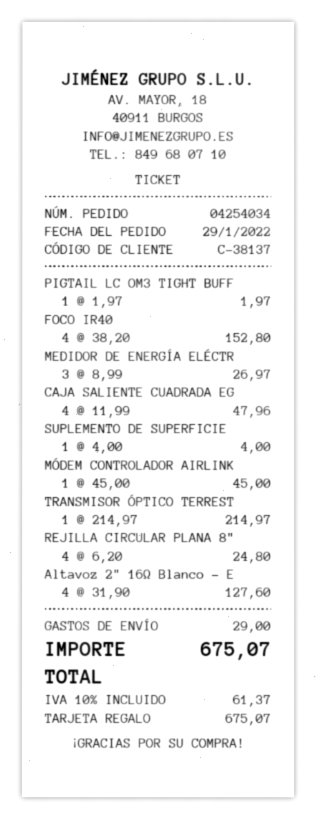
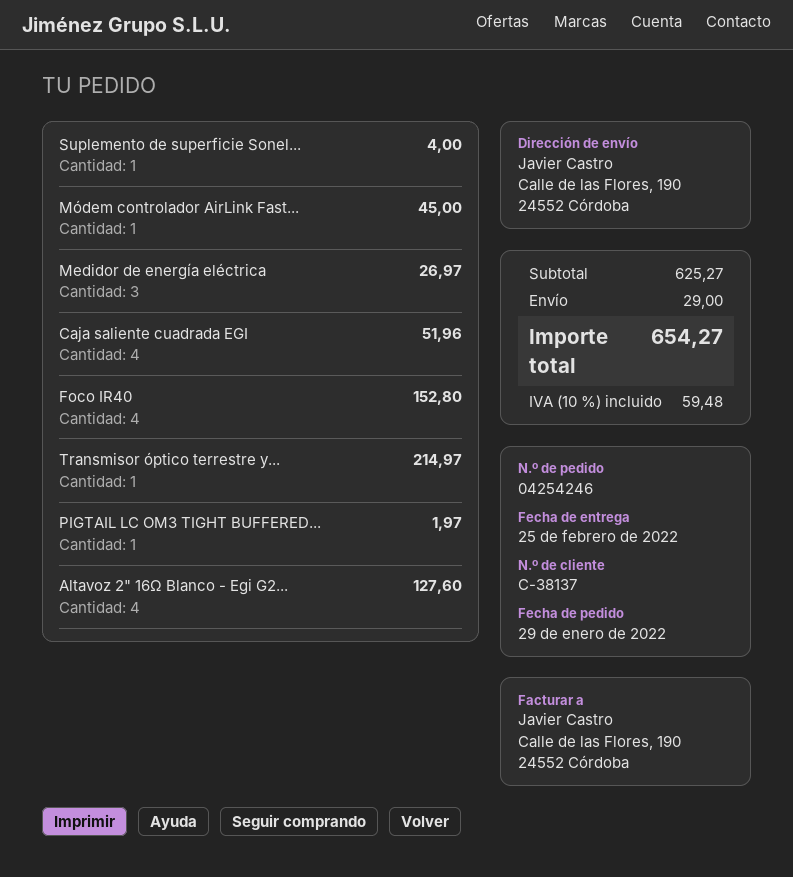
order number: 04254034 -> 04254246
CAJA SALIENTE CUADRADA EG: 4 for 47.96 -> 4 for 51.96
REJILLA CIRCULAR PLANA 8": 4 for 24.80 -> none
tax: 10% = 61.37 -> 10% = 59.48
total: 675.07 -> 654.27

